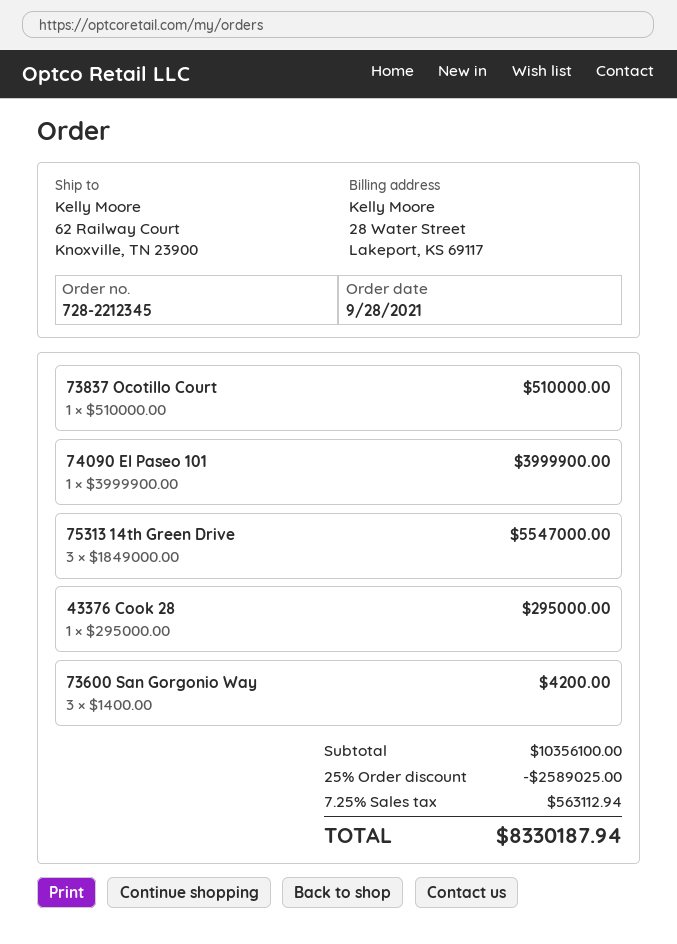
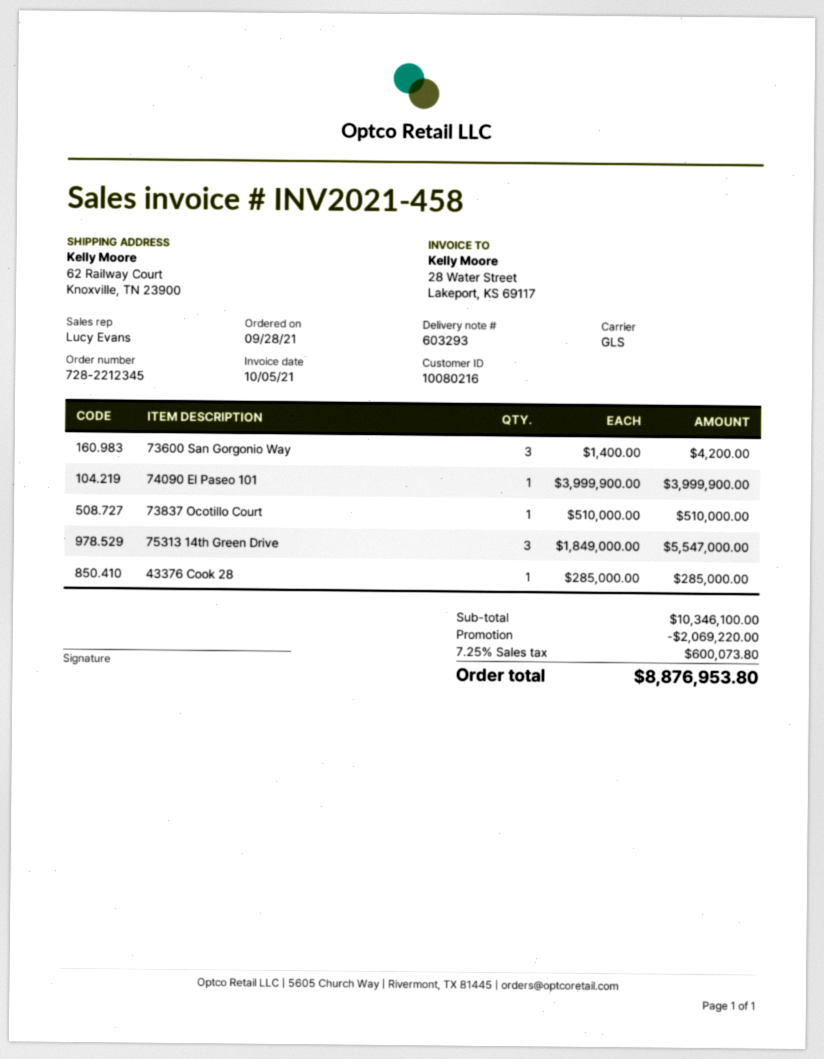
43376 Cook 28: 1 x 295000.00 = 295000.00 -> 1 x 285000.00 = 285000.00
subtotal: 10356100.00 -> 10346100.00
discount: 2589025.00 -> 2069220.00
tax: 7.25% = 563112.94 -> 7.25% = 600073.80
total: 8330187.94 -> 8876953.80

